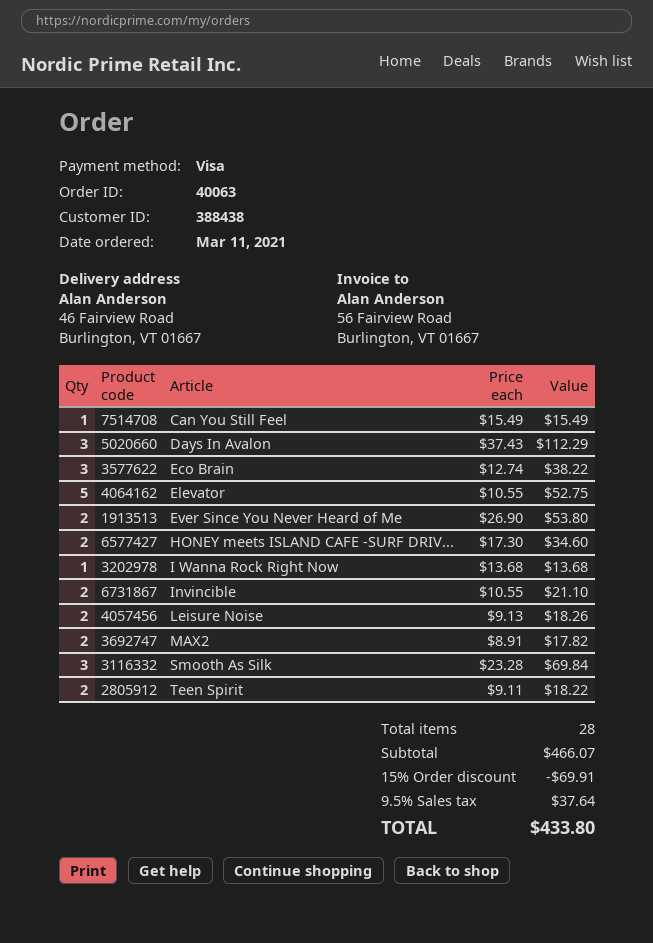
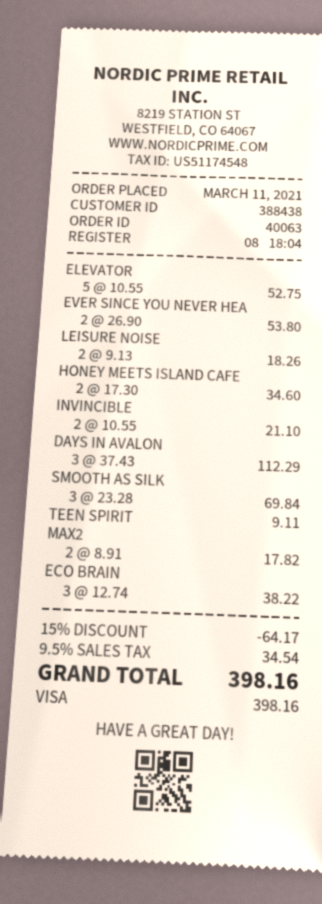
Can You Still Feel: 1 x 15.49 = 15.49 -> none
I Wanna Rock Right Now: 1 x 13.68 = 13.68 -> none
Teen Spirit: 2 x 9.11 = 18.22 -> 1 x 9.11 = 9.11
discount: 15% = 69.91 -> 15% = 64.17
tax: 9.5% = 37.64 -> 9.5% = 34.54
total: 433.80 -> 398.16

